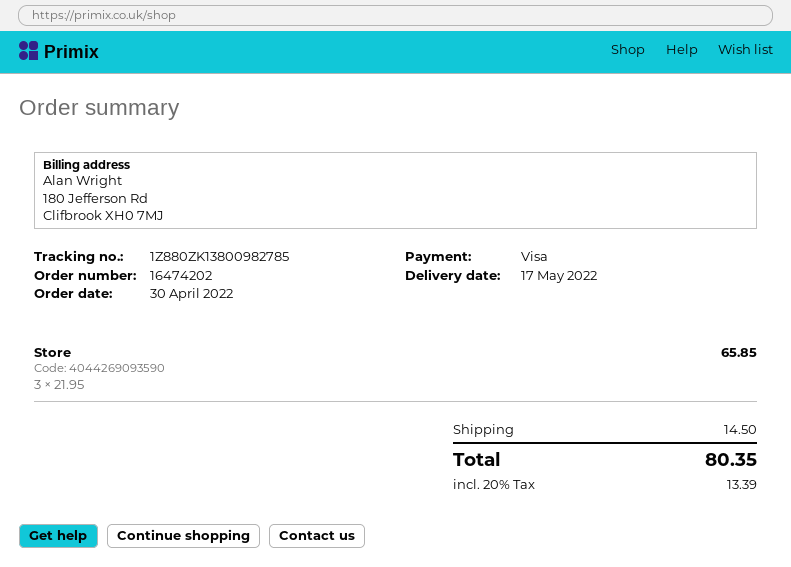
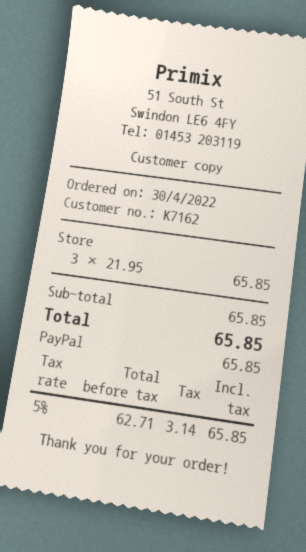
payment method: Visa -> PayPal
shipping: 14.50 -> none
tax: 20% = 13.39 -> 5% = 3.14
total: 80.35 -> 65.85

